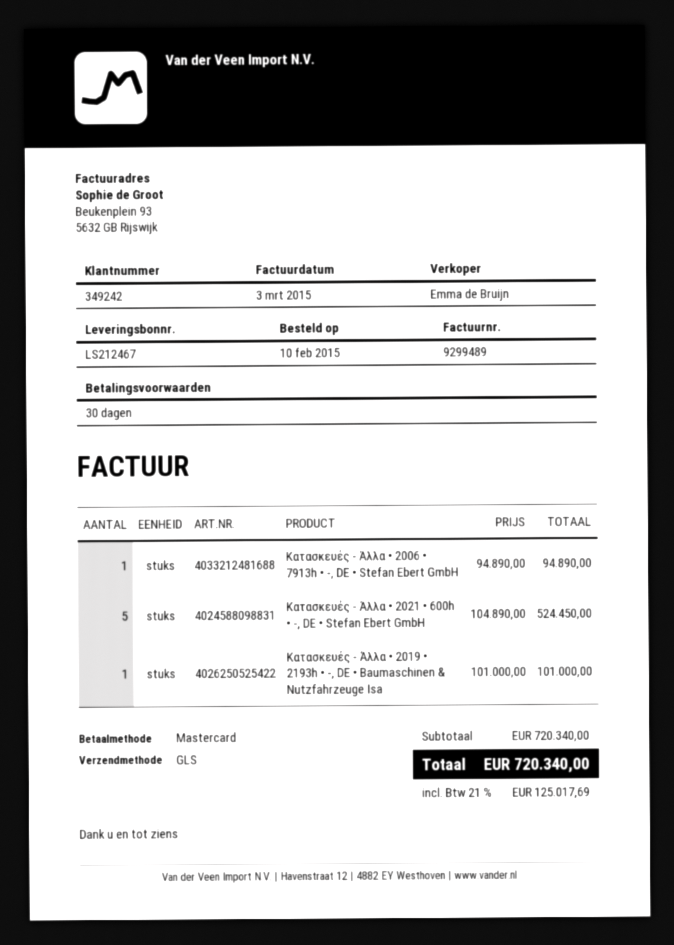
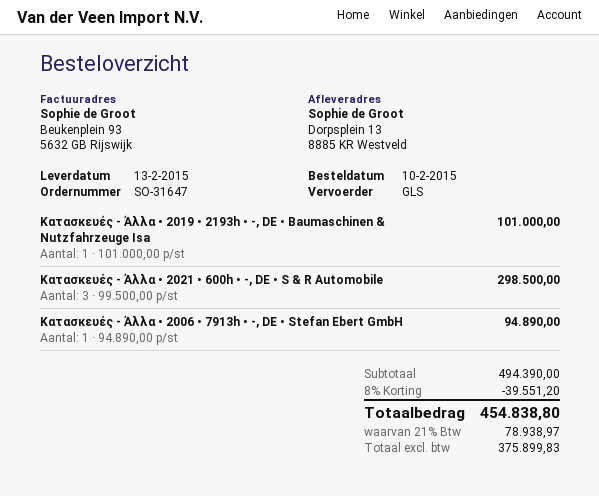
Κατασκευές - Άλλα • 2021 • 600h • -, DE • Stefan Ebert GmbH: 5 x 104890.00 = 524450.00 -> none
Κατασκευές - Άλλα • 2021 • 600h • -, DE • S & R Automobile: none -> 3 x 99500.00 = 298500.00
subtotal: 720340.00 -> 494390.00
discount: none -> 8% = 39551.20
tax: 21% = 125017.69 -> 21% = 78938.97
total: 720340.00 -> 454838.80

